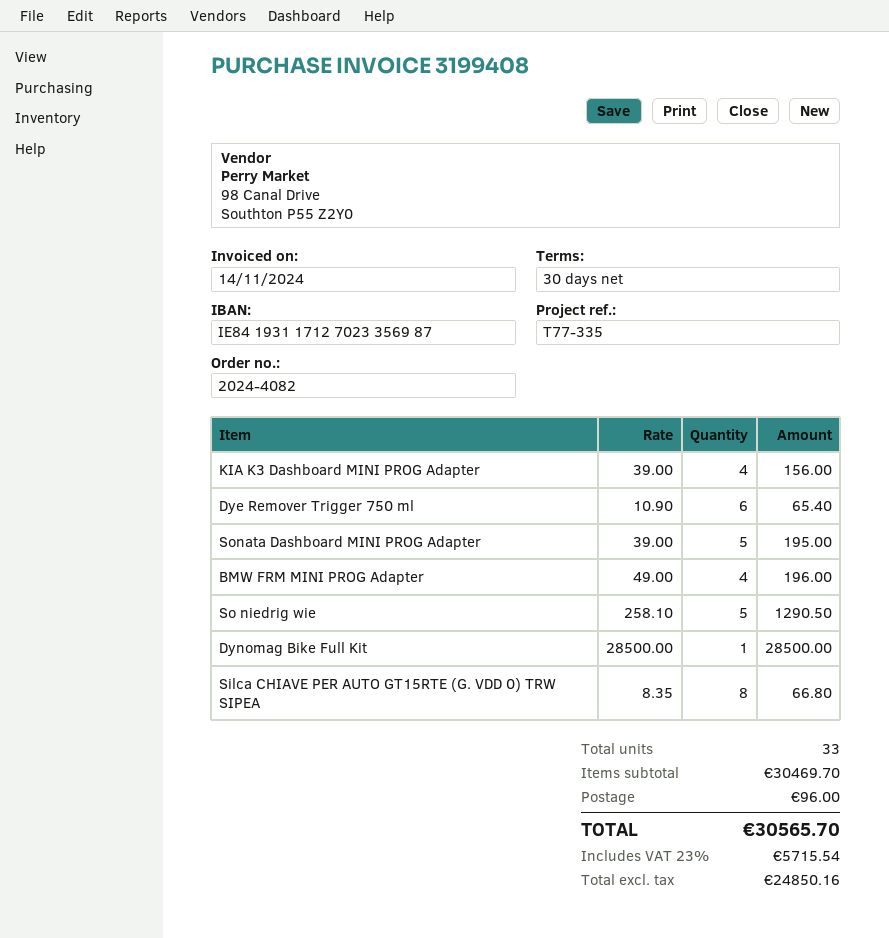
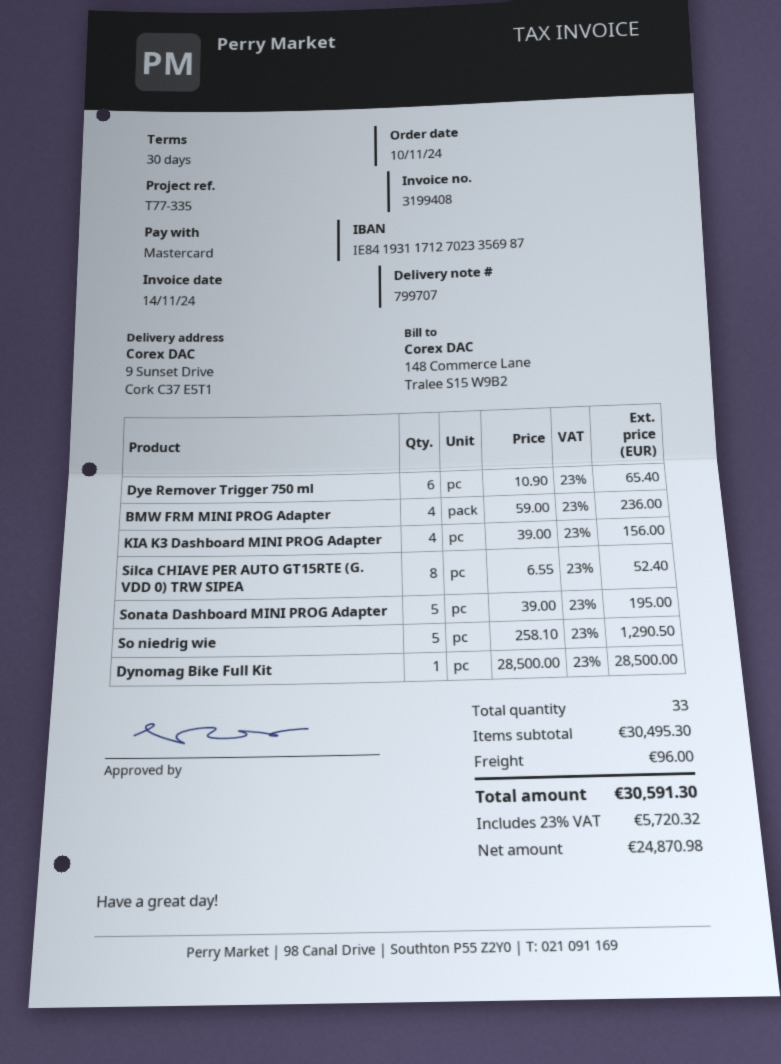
BMW FRM MINI PROG Adapter: 4 x 49.00 = 196.00 -> 4 x 59.00 = 236.00
Silca CHIAVE PER AUTO GT15RTE (G. VDD 0) TRW SIPEA: 8 x 8.35 = 66.80 -> 8 x 6.55 = 52.40
subtotal: 30469.70 -> 30495.30
net: 24850.16 -> 24870.98
tax: 23% = 5715.54 -> 23% = 5720.32
total: 30565.70 -> 30591.30

